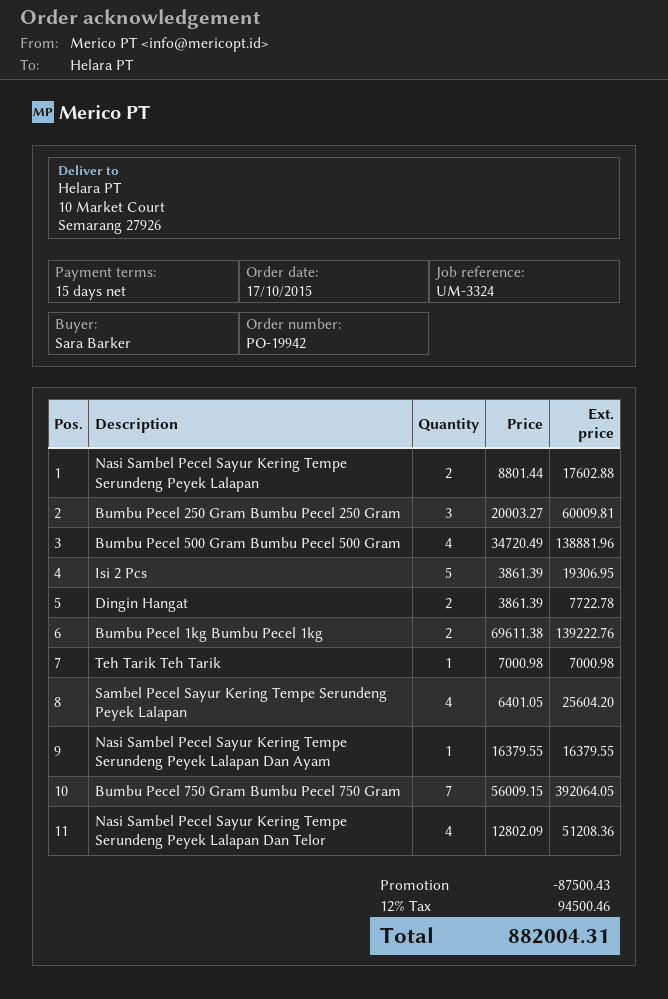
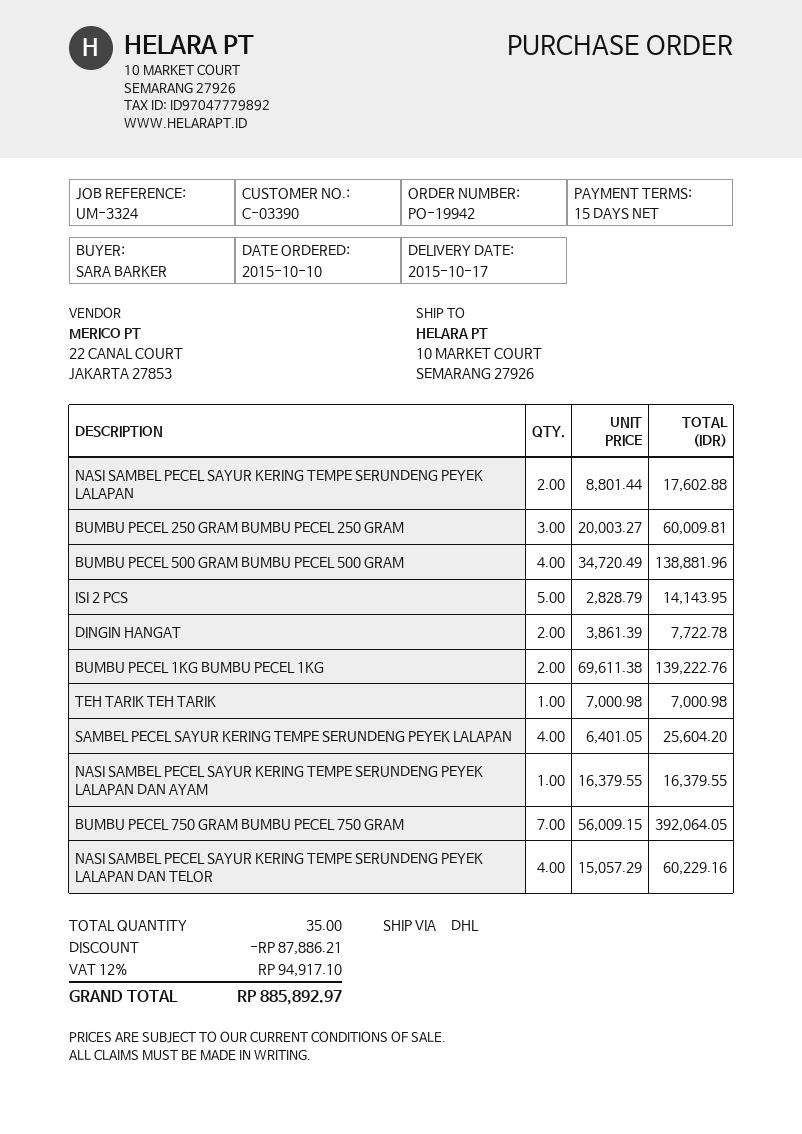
order date: 2015-10-17 -> 2015-10-10
Isi 2 Pcs: 5 x 3861.39 = 19306.95 -> 5 x 2828.79 = 14143.95
Nasi Sambel Pecel Sayur Kering Tempe Serundeng Peyek Lalapan Dan Telor: 4 x 12802.09 = 51208.36 -> 4 x 15057.29 = 60229.16
discount: 87500.43 -> 87886.21
tax: 12% = 94500.46 -> 12% = 94917.10
total: 882004.31 -> 885892.97

